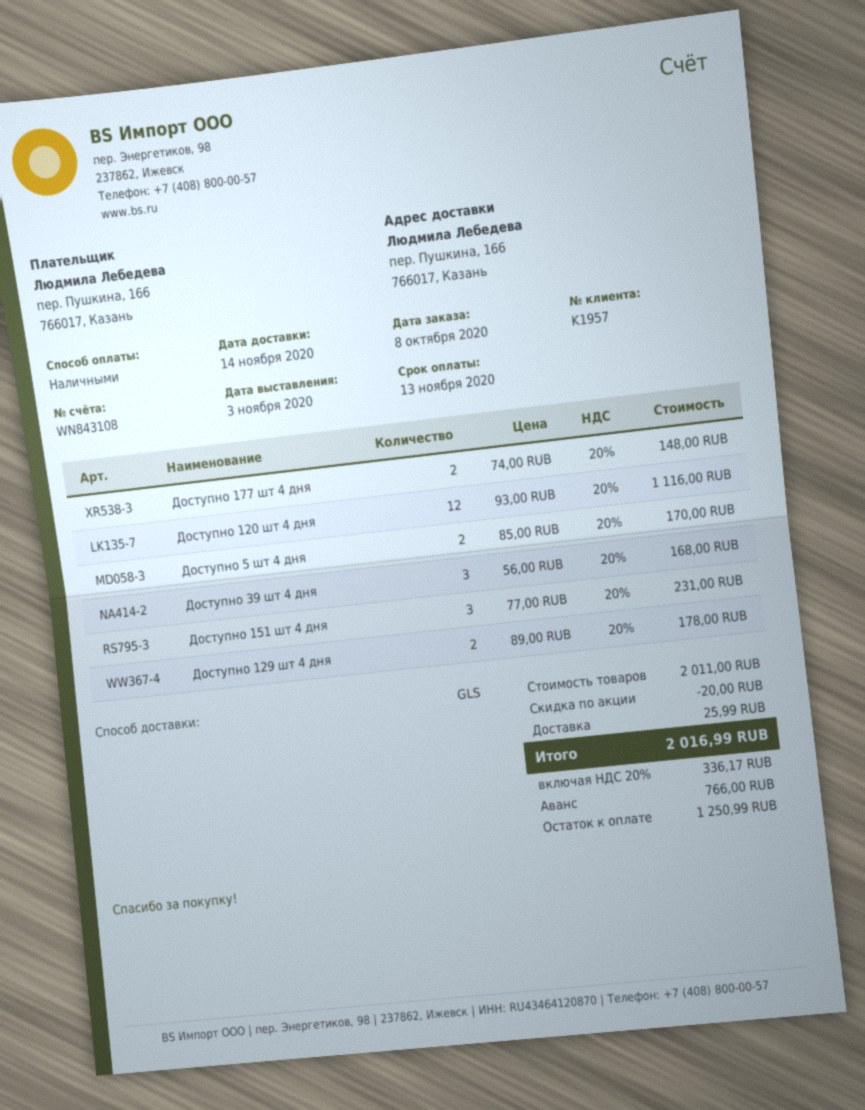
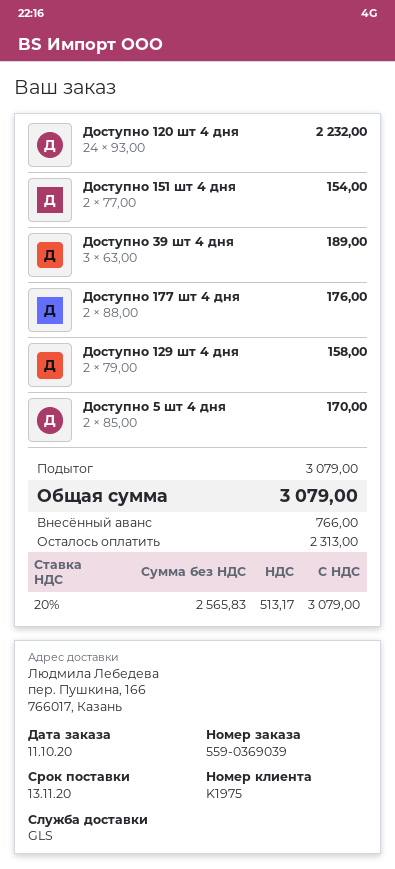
order date: 2020-10-08 -> 2020-10-11
delivery date: 2020-11-14 -> 2020-11-13
customer number: K1957 -> K1975
Доступно 177 шт 4 дня: 2 x 74.00 = 148.00 -> 2 x 88.00 = 176.00
Доступно 120 шт 4 дня: 12 x 93.00 = 1116.00 -> 24 x 93.00 = 2232.00
Доступно 39 шт 4 дня: 3 x 56.00 = 168.00 -> 3 x 63.00 = 189.00
Доступно 151 шт 4 дня: 3 x 77.00 = 231.00 -> 2 x 77.00 = 154.00
Доступно 129 шт 4 дня: 2 x 89.00 = 178.00 -> 2 x 79.00 = 158.00
subtotal: 2011.00 -> 3079.00
discount: 20.00 -> none
shipping: 25.99 -> none
tax: 20% = 336.17 -> 20% = 513.17
total: 2016.99 -> 3079.00
balance: 1250.99 -> 2313.00

